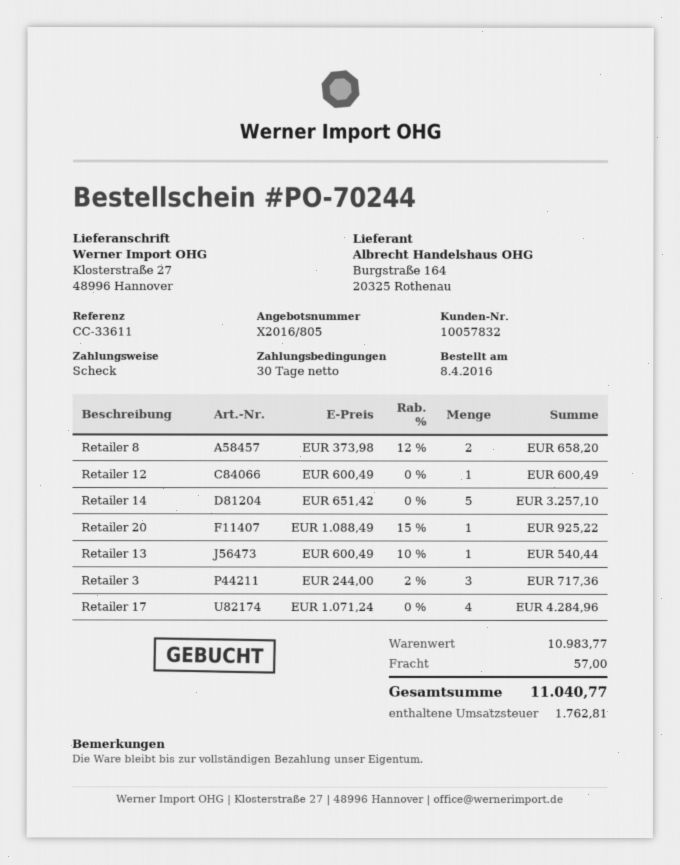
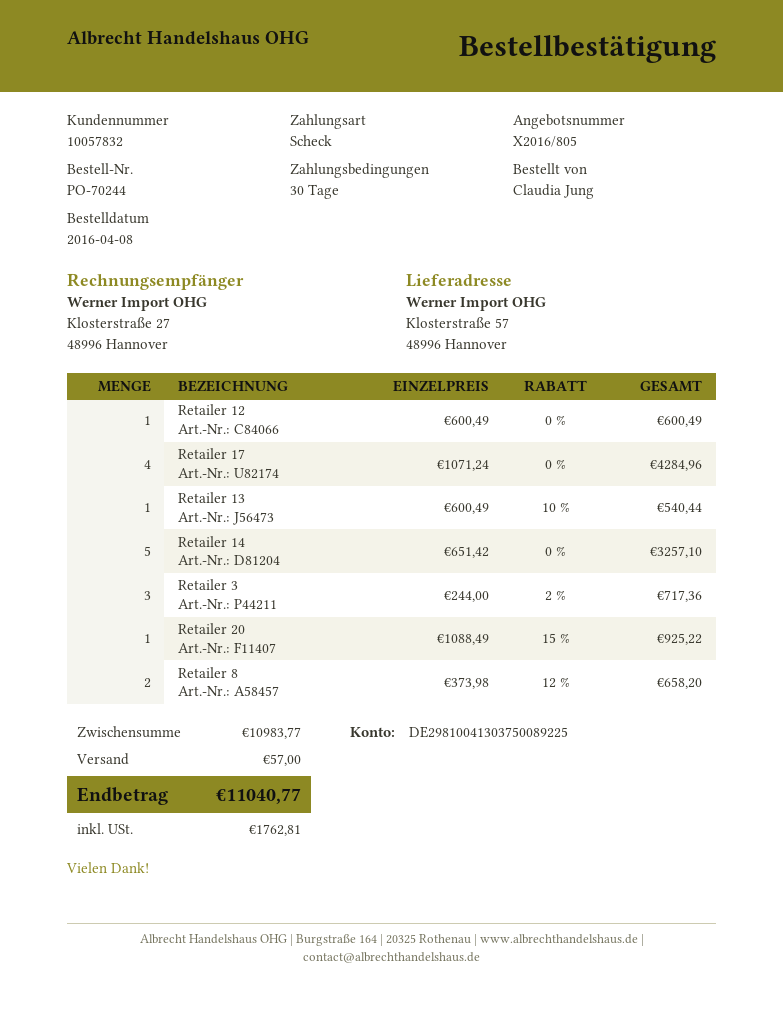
ship to: Klosterstraße 27, 48996 Hannover -> Klosterstraße 57, 48996 Hannover

